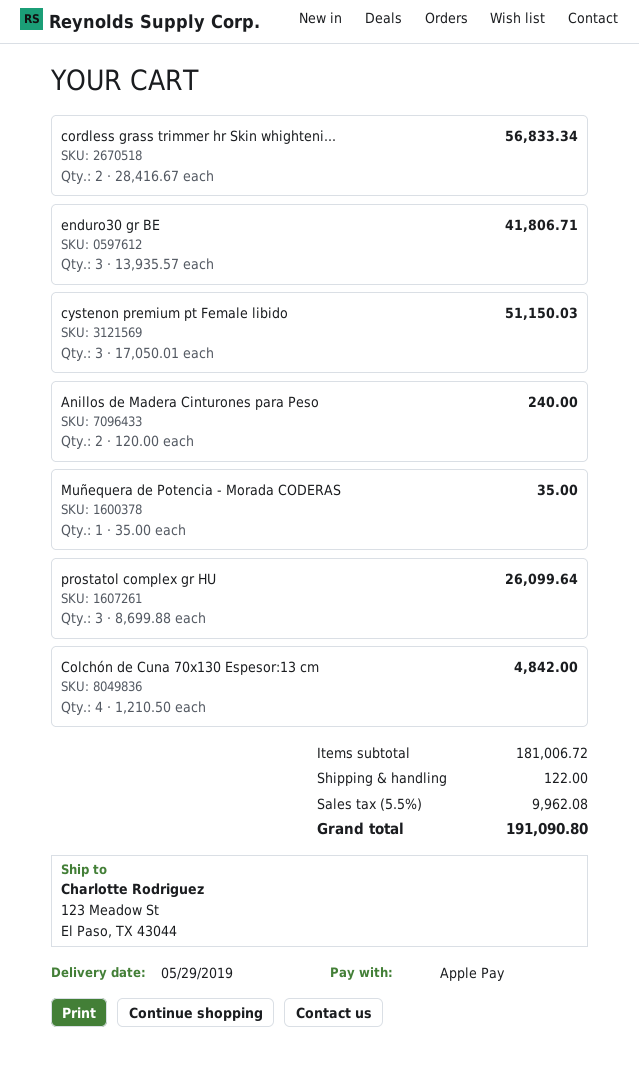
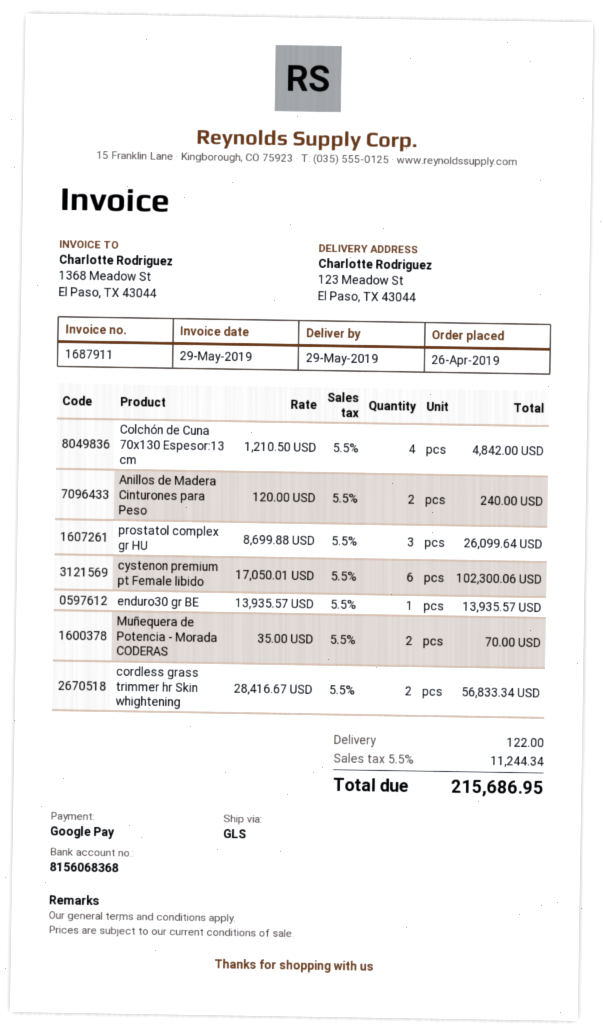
payment method: Apple Pay -> Google Pay
enduro30 gr BE: 3 x 13935.57 = 41806.71 -> 1 x 13935.57 = 13935.57
cystenon premium pt Female libido: 3 x 17050.01 = 51150.03 -> 6 x 17050.01 = 102300.06
Muñequera de Potencia - Morada CODERAS: 1 x 35.00 = 35.00 -> 2 x 35.00 = 70.00
tax: 5.5% = 9962.08 -> 5.5% = 11244.34
total: 191090.80 -> 215686.95

